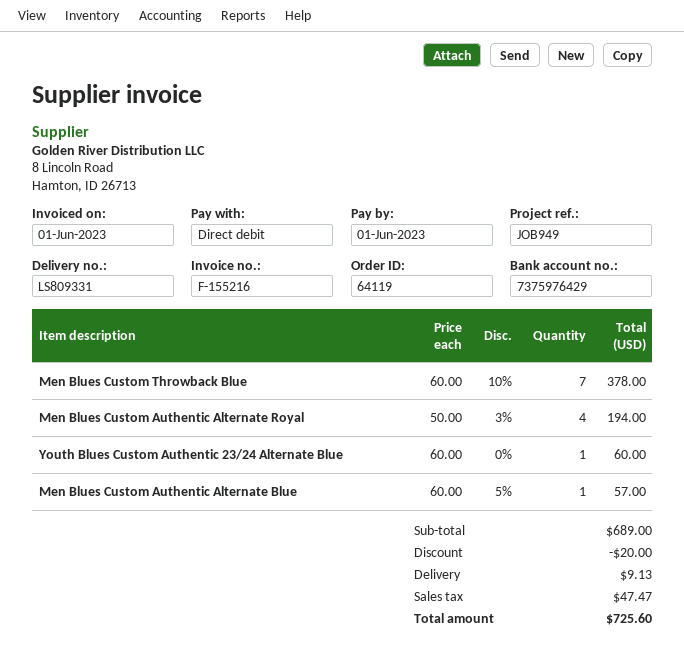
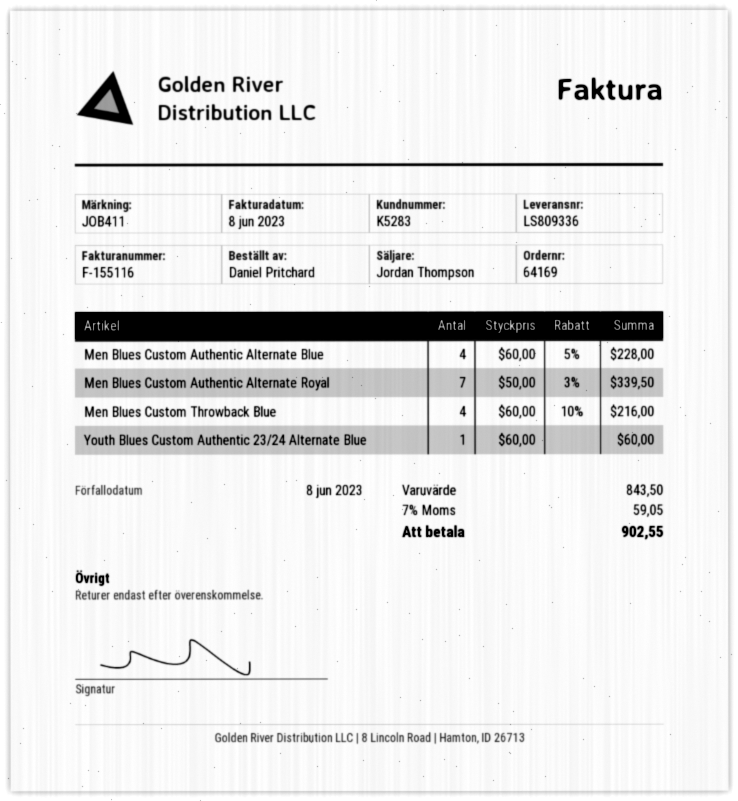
order number: 64119 -> 64169
delivery note number: LS809331 -> LS809336
invoice number: F-155216 -> F-155116
invoice date: 2023-06-01 -> 2023-06-08
due date: 2023-06-01 -> 2023-06-08
reference: JOB949 -> JOB411
Men Blues Custom Throwback Blue: 7 x 60.00 - 10% = 378.00 -> 4 x 60.00 - 10% = 216.00
Men Blues Custom Authentic Alternate Royal: 4 x 50.00 - 3% = 194.00 -> 7 x 50.00 - 3% = 339.50
Men Blues Custom Authentic Alternate Blue: 1 x 60.00 - 5% = 57.00 -> 4 x 60.00 - 5% = 228.00
subtotal: 689.00 -> 843.50
discount: 20.00 -> none
shipping: 9.13 -> none
tax: 47.47 -> 59.05
total: 725.60 -> 902.55

